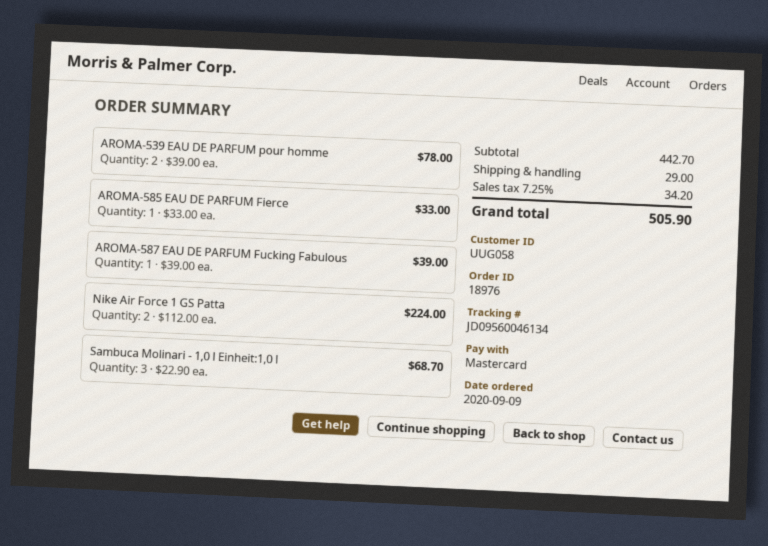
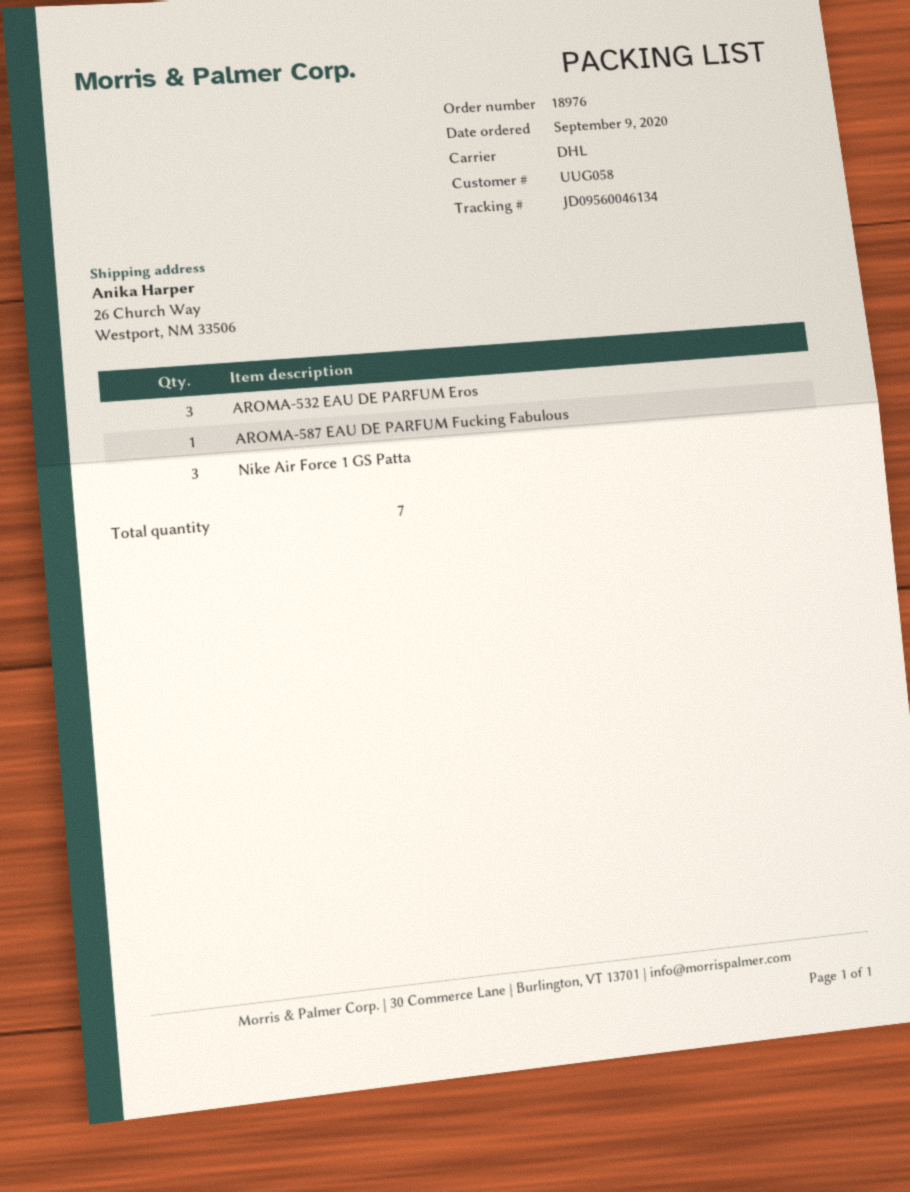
AROMA-539 EAU DE PARFUM pour homme: 2 -> none
AROMA-585 EAU DE PARFUM Fierce: 1 -> none
Nike Air Force 1 GS Patta: 2 -> 3
Sambuca Molinari - 1,0 l Einheit:1,0 l: 3 -> none
AROMA-532 EAU DE PARFUM Eros: none -> 3

